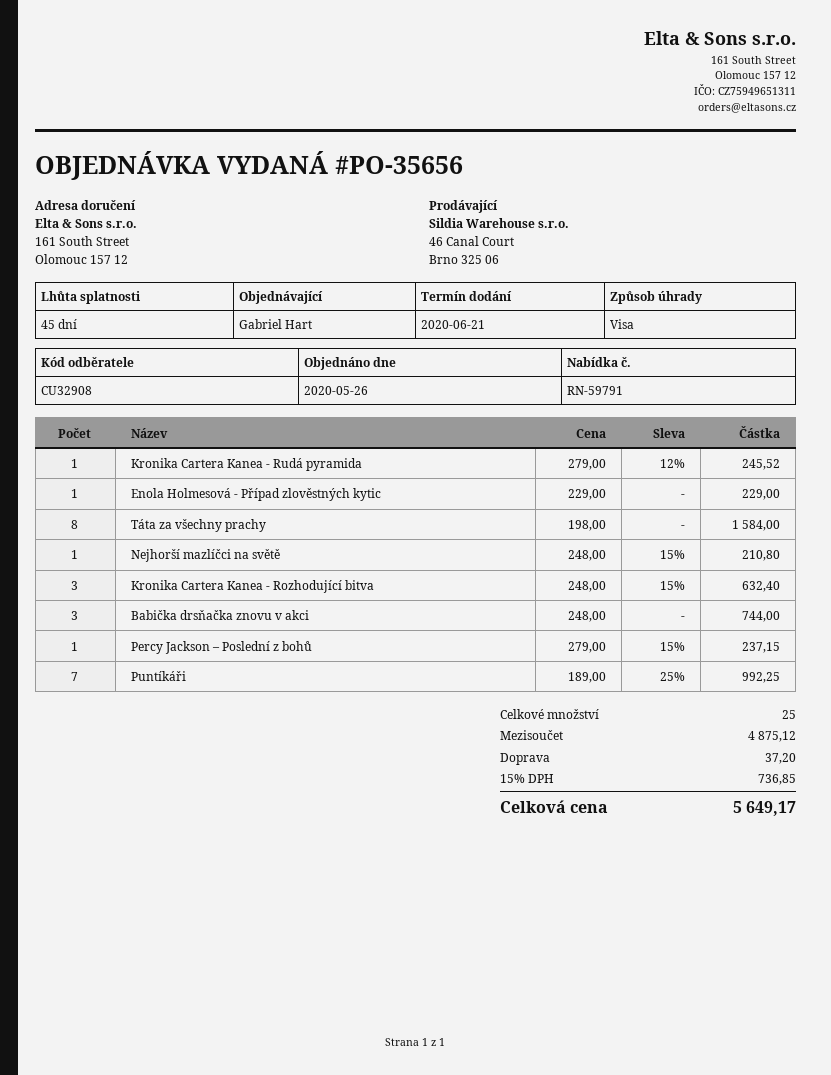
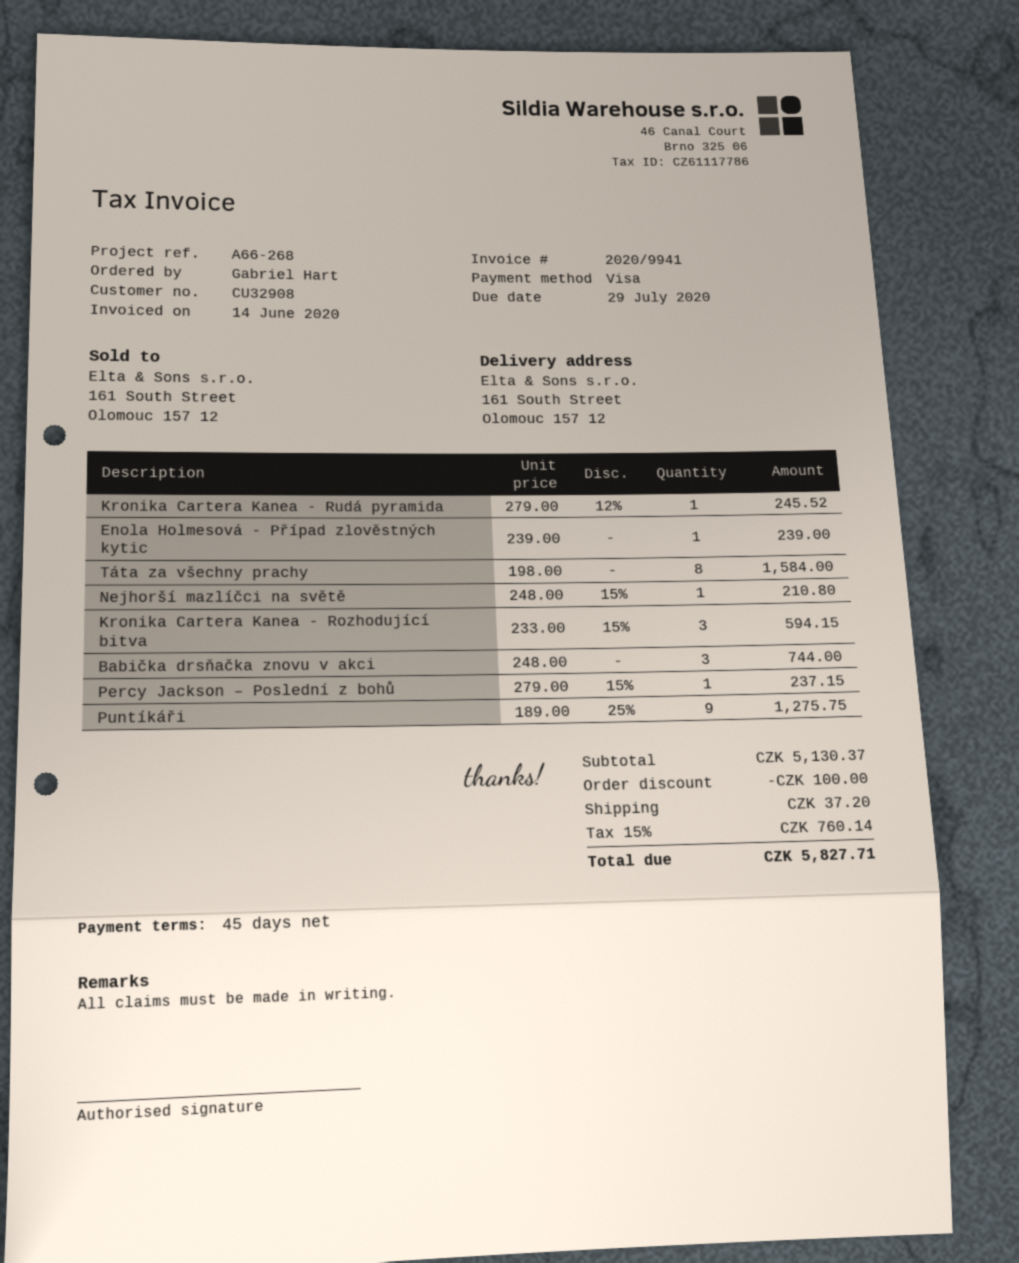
Enola Holmesová - Případ zlověstných kytic: 1 x 229.00 = 229.00 -> 1 x 239.00 = 239.00
Kronika Cartera Kanea - Rozhodující bitva: 3 x 248.00 - 15% = 632.40 -> 3 x 233.00 - 15% = 594.15
Puntíkáři: 7 x 189.00 - 25% = 992.25 -> 9 x 189.00 - 25% = 1275.75
subtotal: 4875.12 -> 5130.37
discount: none -> 100.00
tax: 15% = 736.85 -> 15% = 760.14
total: 5649.17 -> 5827.71

